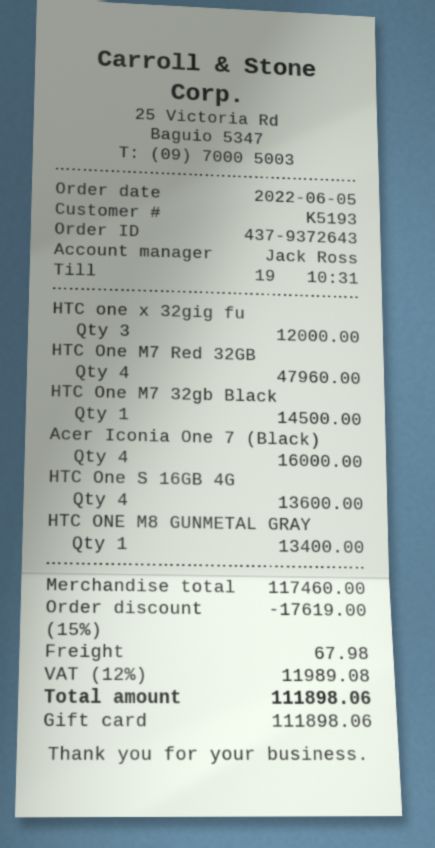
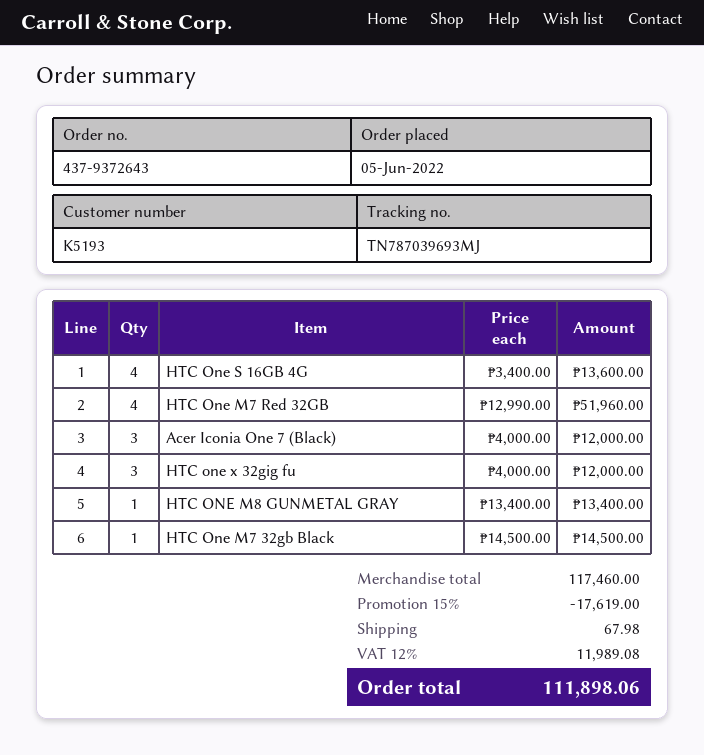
HTC One M7 Red 32GB: 4 for 47960.00 -> 4 for 51960.00
Acer Iconia One 7 (Black): 4 for 16000.00 -> 3 for 12000.00

